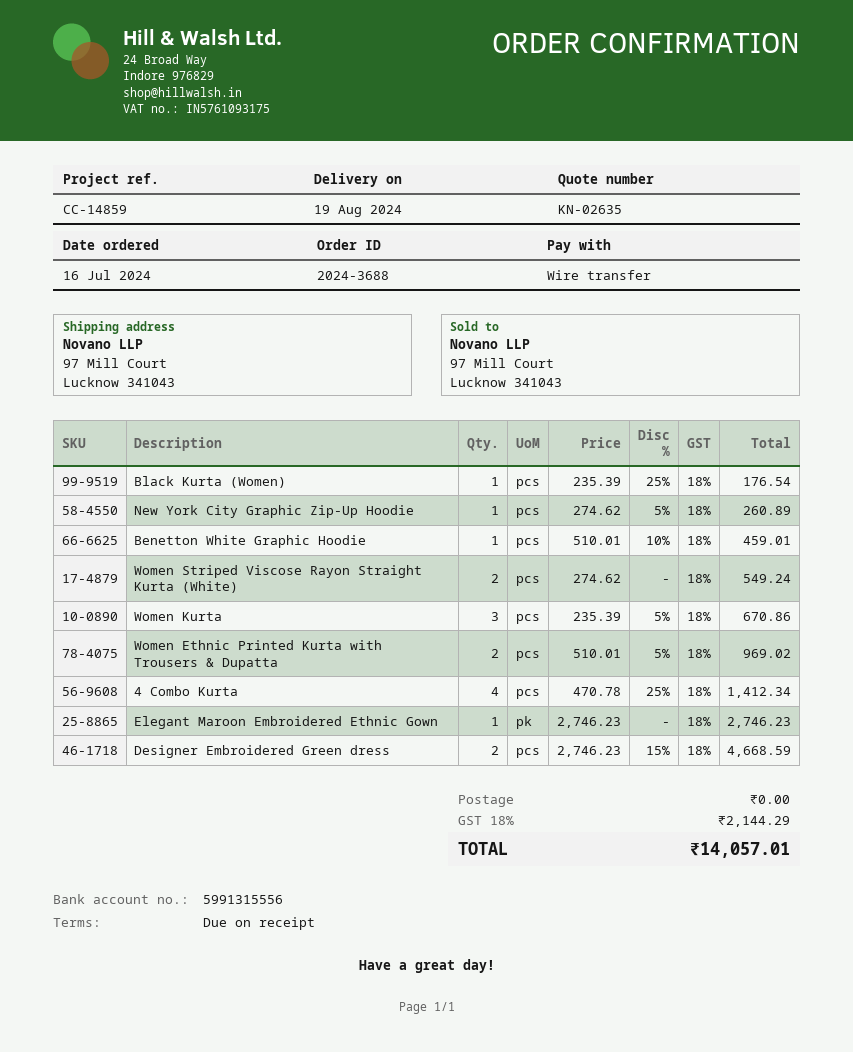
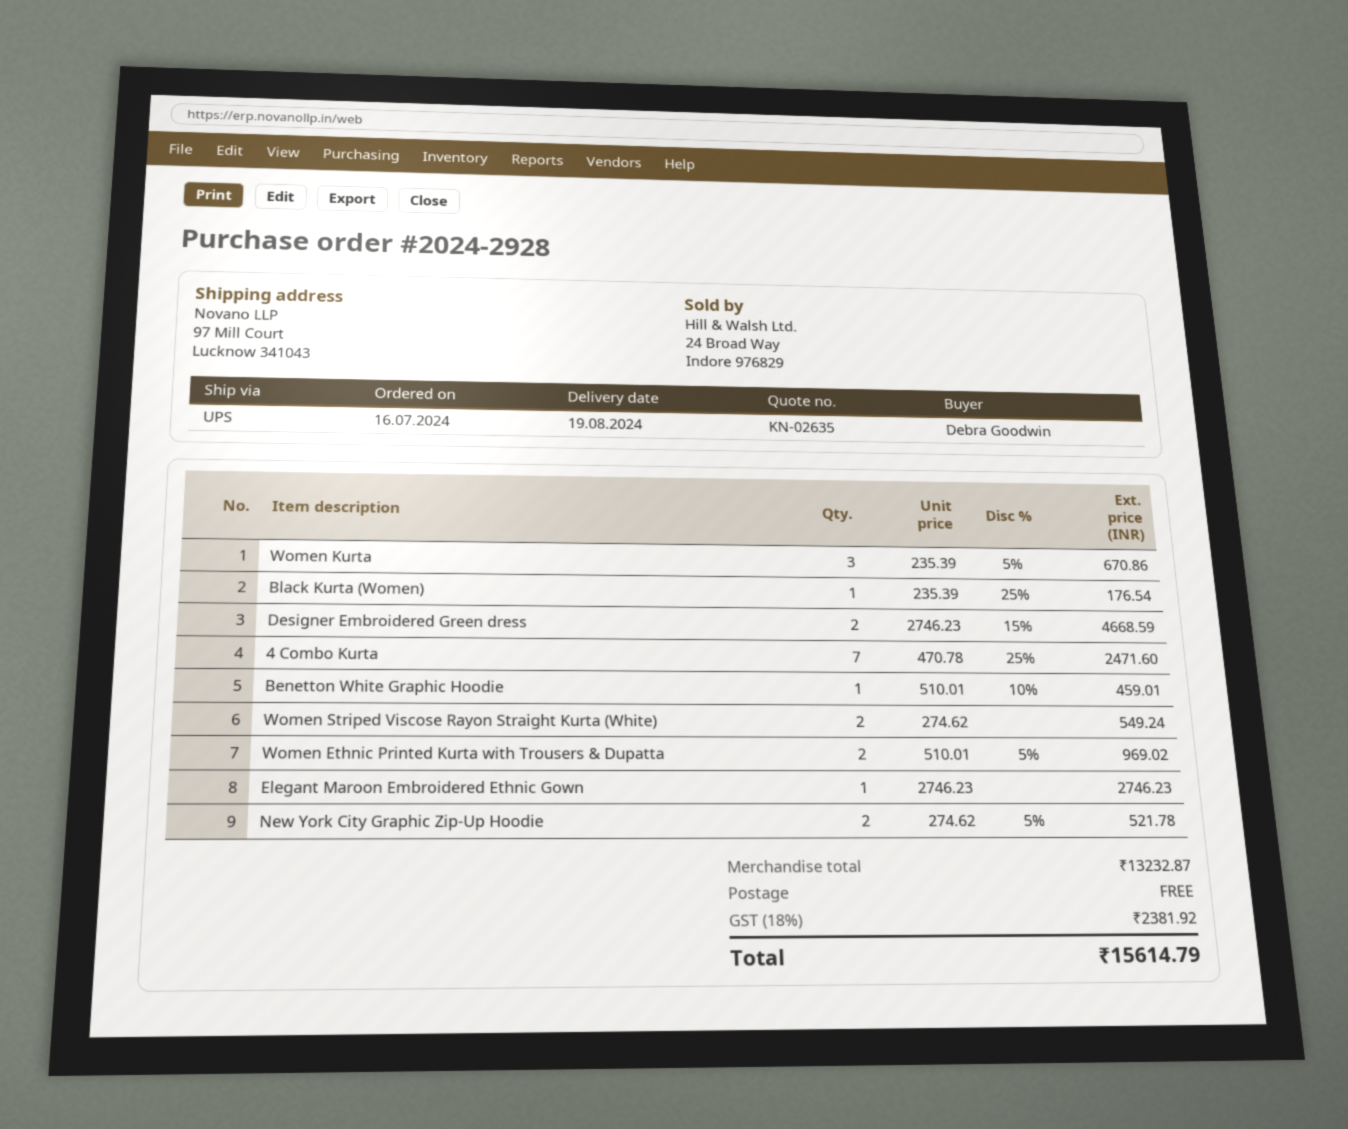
order number: 2024-3688 -> 2024-2928
New York City Graphic Zip-Up Hoodie: 1 x 274.62 - 5% = 260.89 -> 2 x 274.62 - 5% = 521.78
4 Combo Kurta: 4 x 470.78 - 25% = 1412.34 -> 7 x 470.78 - 25% = 2471.60
tax: 18% = 2144.29 -> 18% = 2381.92
total: 14057.01 -> 15614.79

